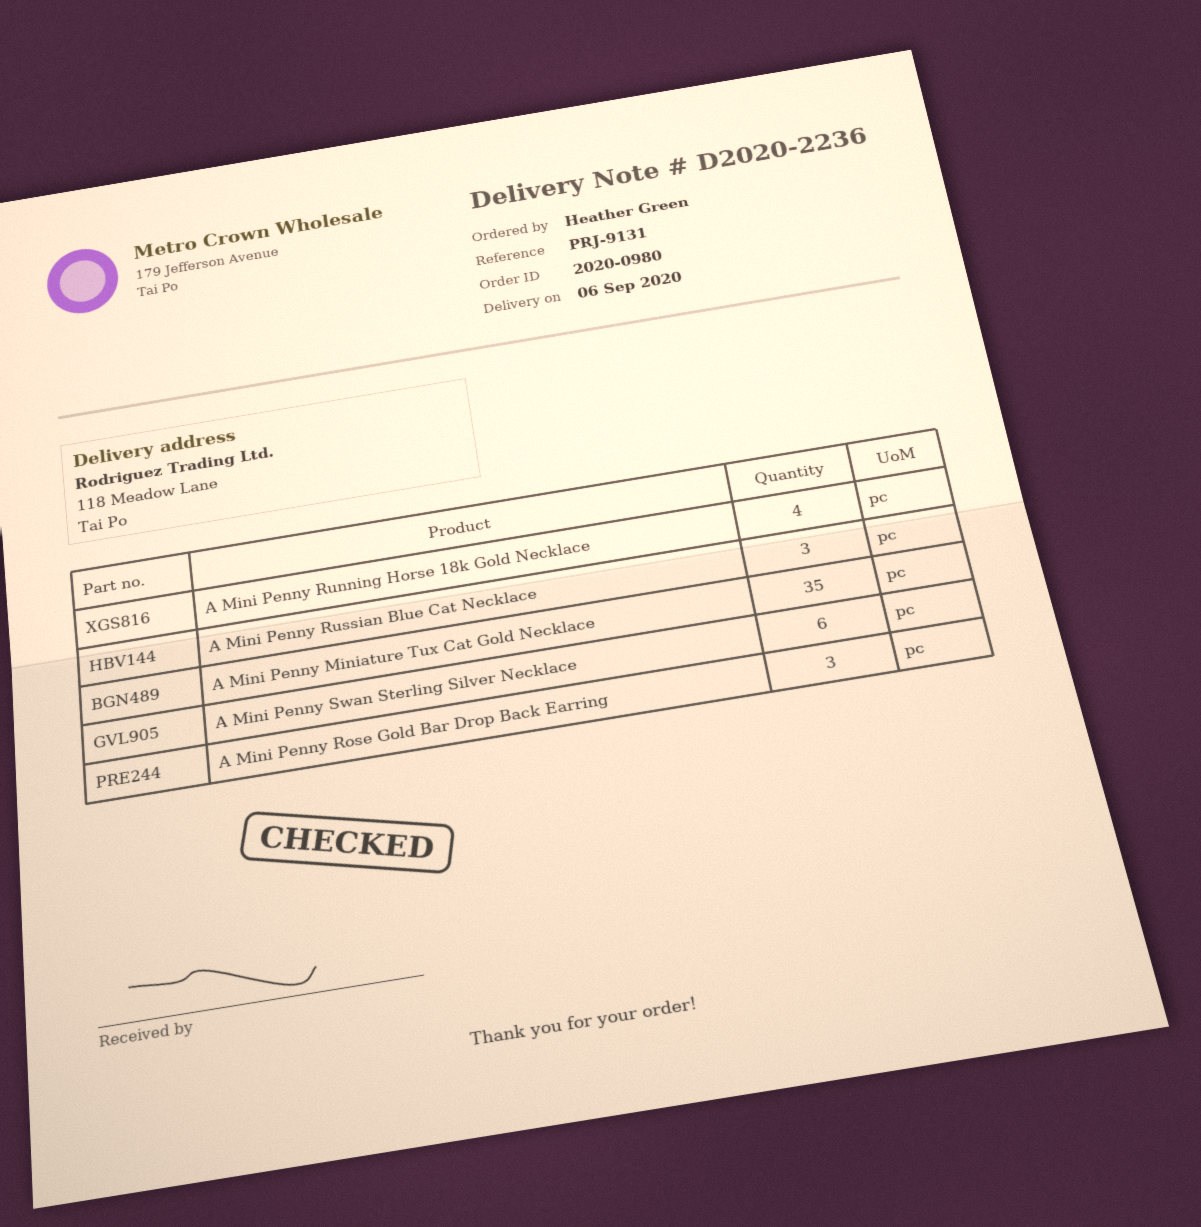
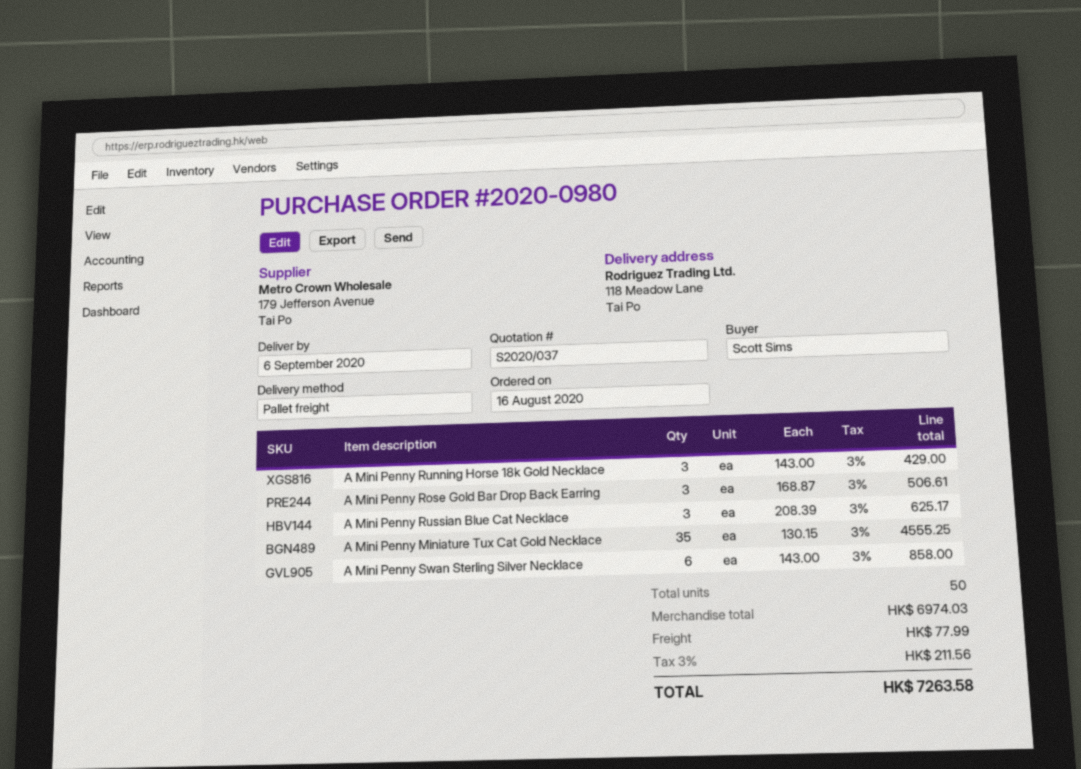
ordered by: Heather Green -> Scott Sims
A Mini Penny Running Horse 18k Gold Necklace: 4 -> 3

